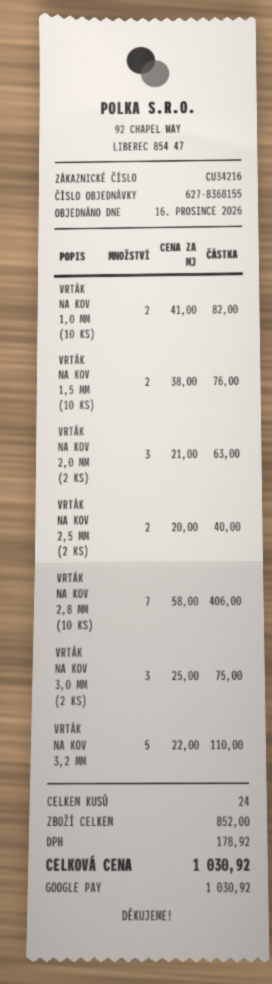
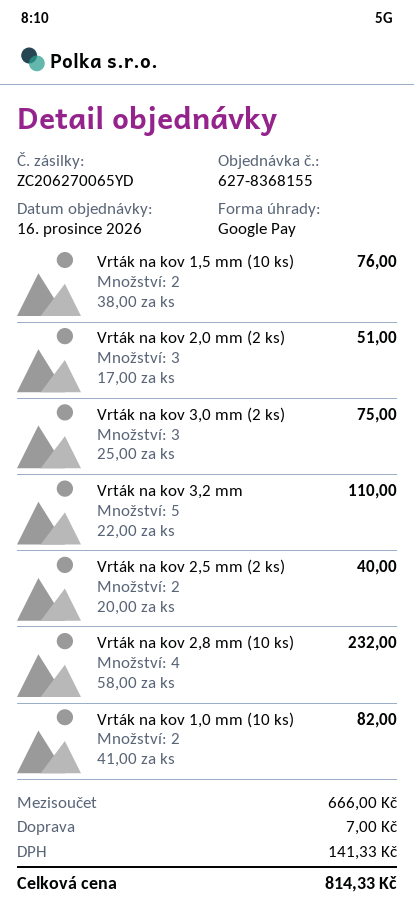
VRTÁK NA KOV 2,0 MM (2 KS): 3 x 21.00 = 63.00 -> 3 x 17.00 = 51.00
VRTÁK NA KOV 2,8 MM (10 KS): 7 x 58.00 = 406.00 -> 4 x 58.00 = 232.00
subtotal: 852.00 -> 666.00
shipping: none -> 7.00
tax: 178.92 -> 141.33
total: 1030.92 -> 814.33

